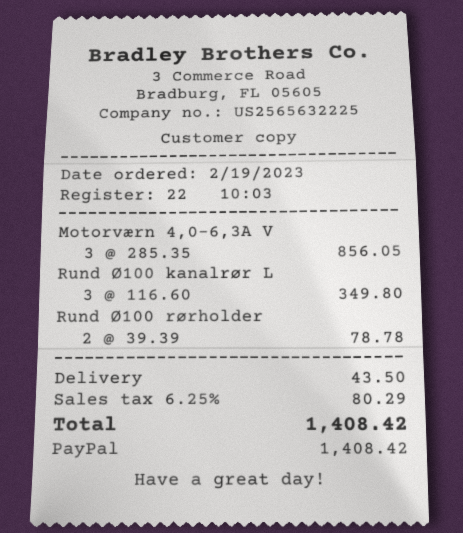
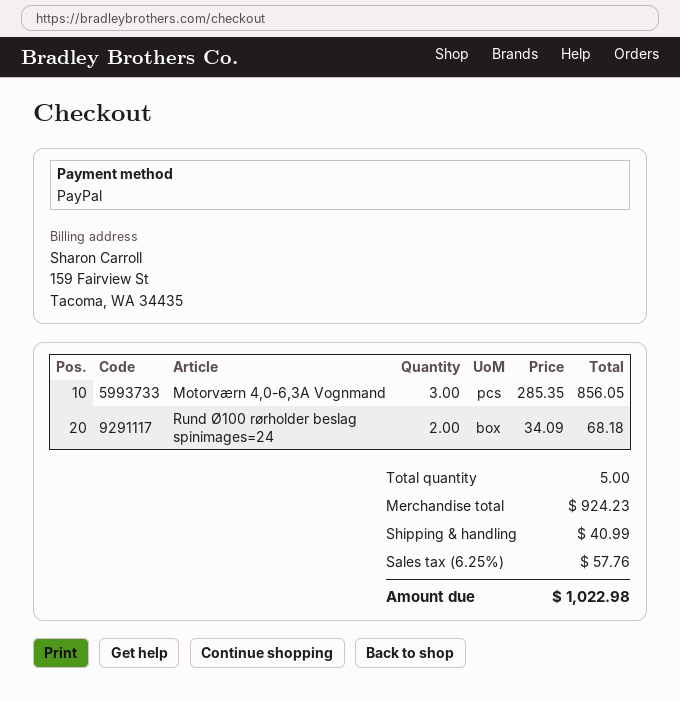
Rund Ø100 kanalrør L: 3 x 116.60 = 349.80 -> none
Rund Ø100 rørholder: 2 x 39.39 = 78.78 -> 2 x 34.09 = 68.18
shipping: 43.50 -> 40.99
tax: 6.25% = 80.29 -> 6.25% = 57.76
total: 1408.42 -> 1022.98

